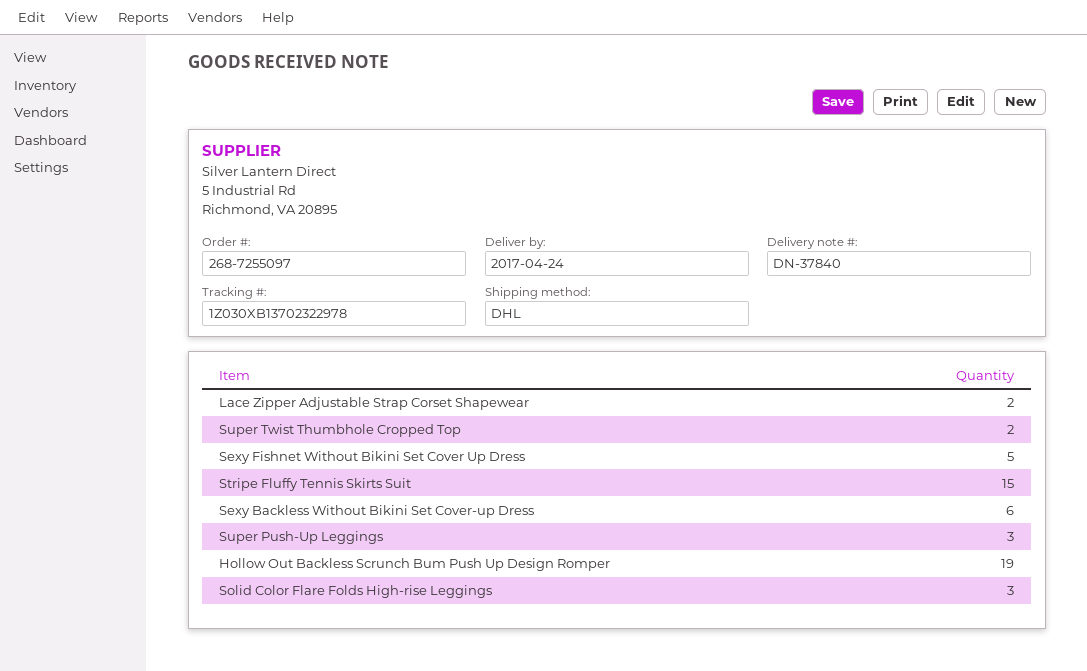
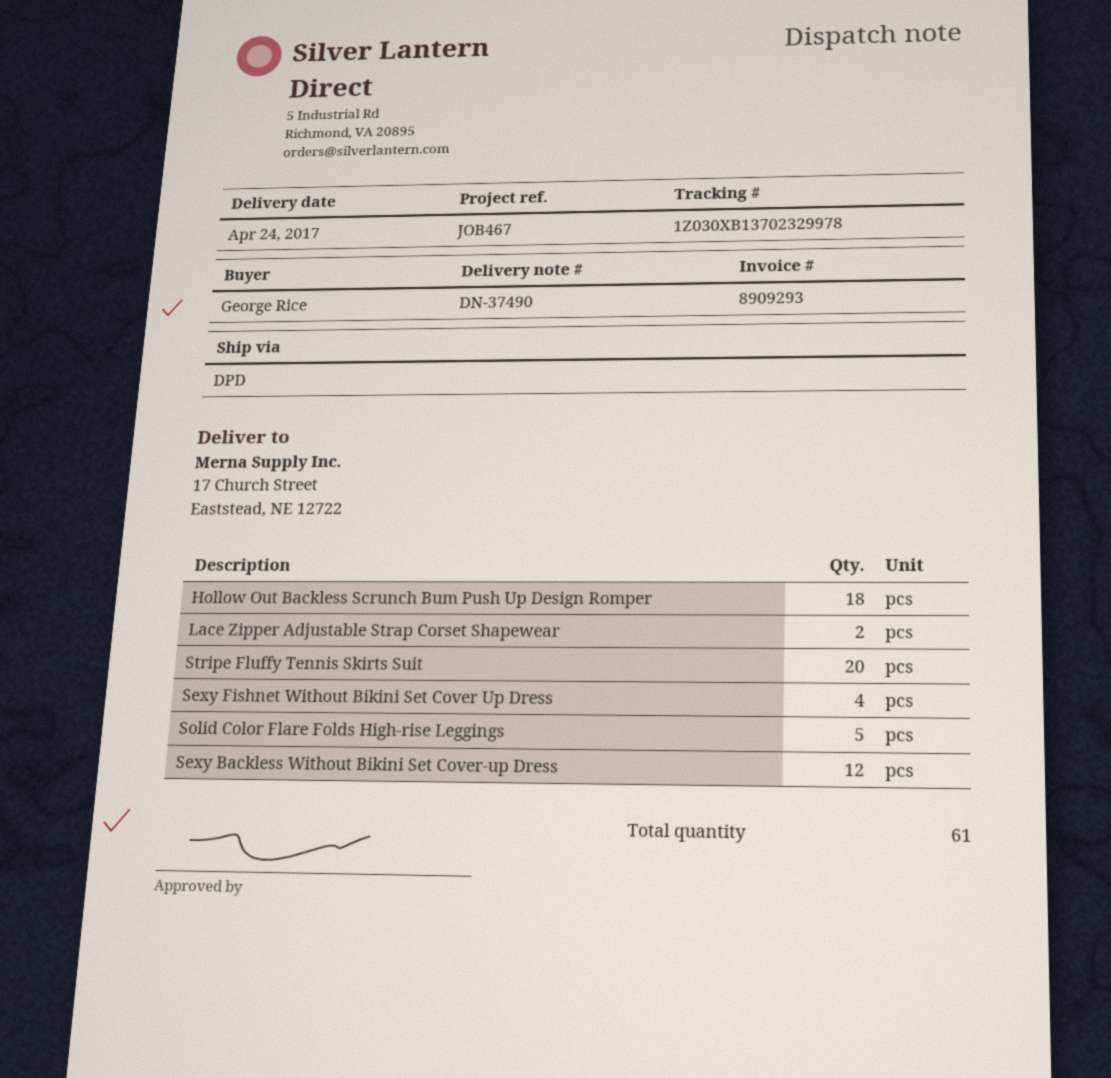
delivery note number: DN-37840 -> DN-37490
shipping method: DHL -> DPD
tracking number: 1Z030XB13702322978 -> 1Z030XB13702329978
Super Twist Thumbhole Cropped Top: 2 -> none
Sexy Fishnet Without Bikini Set Cover Up Dress: 5 -> 4
Stripe Fluffy Tennis Skirts Suit: 15 -> 20
Sexy Backless Without Bikini Set Cover-up Dress: 6 -> 12
Super Push-Up Leggings: 3 -> none
Hollow Out Backless Scrunch Bum Push Up Design Romper: 19 -> 18
Solid Color Flare Folds High-rise Leggings: 3 -> 5

